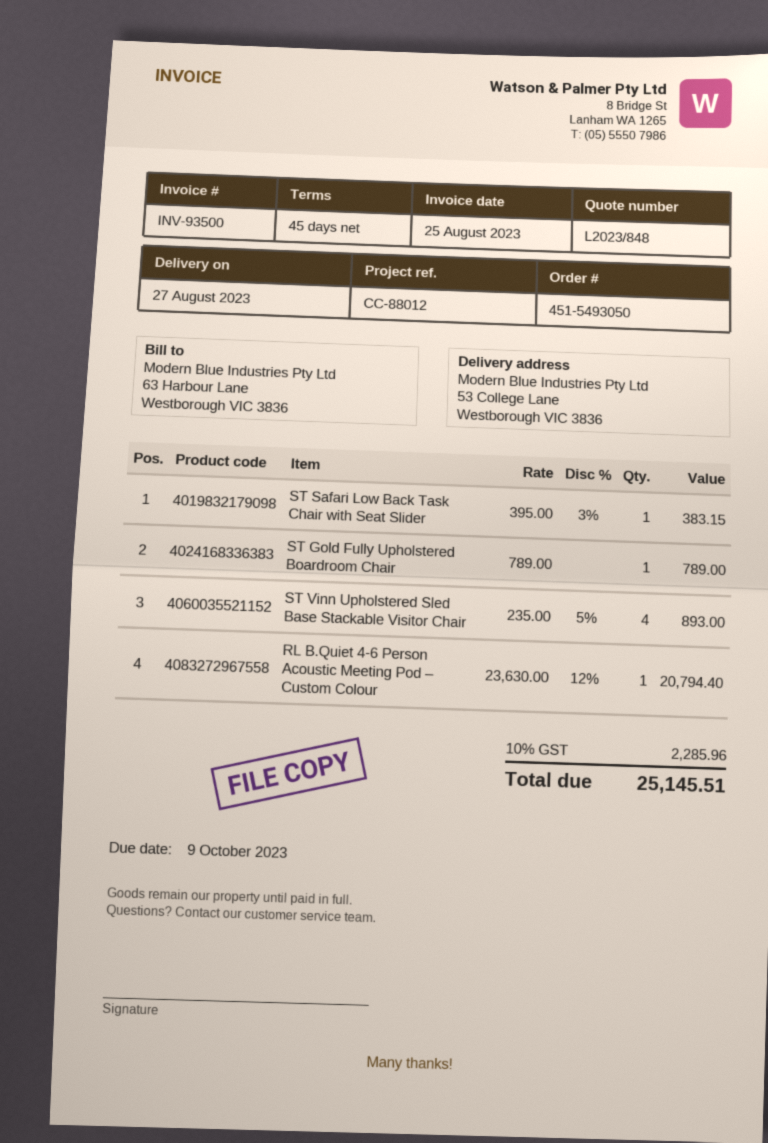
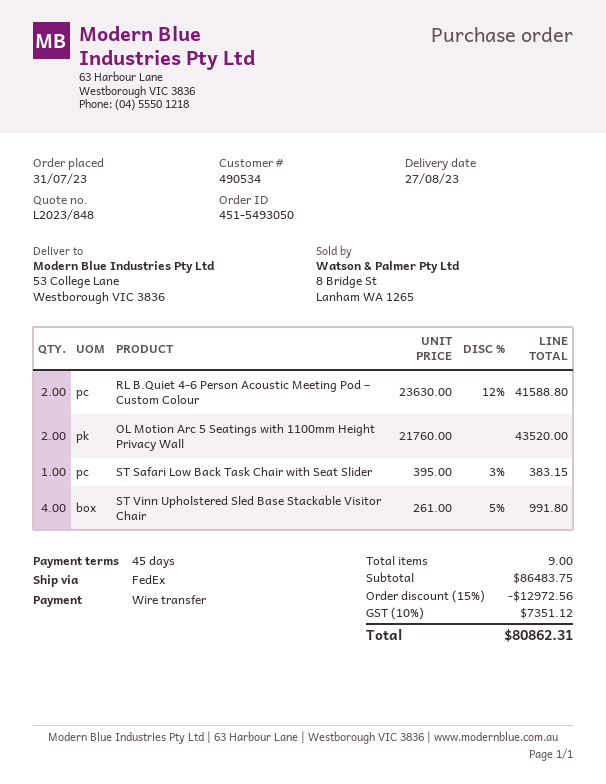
ST Gold Fully Upholstered Boardroom Chair: 1 x 789.00 = 789.00 -> none
ST Vinn Upholstered Sled Base Stackable Visitor Chair: 4 x 235.00 - 5% = 893.00 -> 4 x 261.00 - 5% = 991.80
RL B.Quiet 4-6 Person Acoustic Meeting Pod – Custom Colour: 1 x 23630.00 - 12% = 20794.40 -> 2 x 23630.00 - 12% = 41588.80
OL Motion Arc 5 Seatings with 1100mm Height Privacy Wall: none -> 2 x 21760.00 = 43520.00
discount: none -> 15% = 12972.56
tax: 10% = 2285.96 -> 10% = 7351.12
total: 25145.51 -> 80862.31

